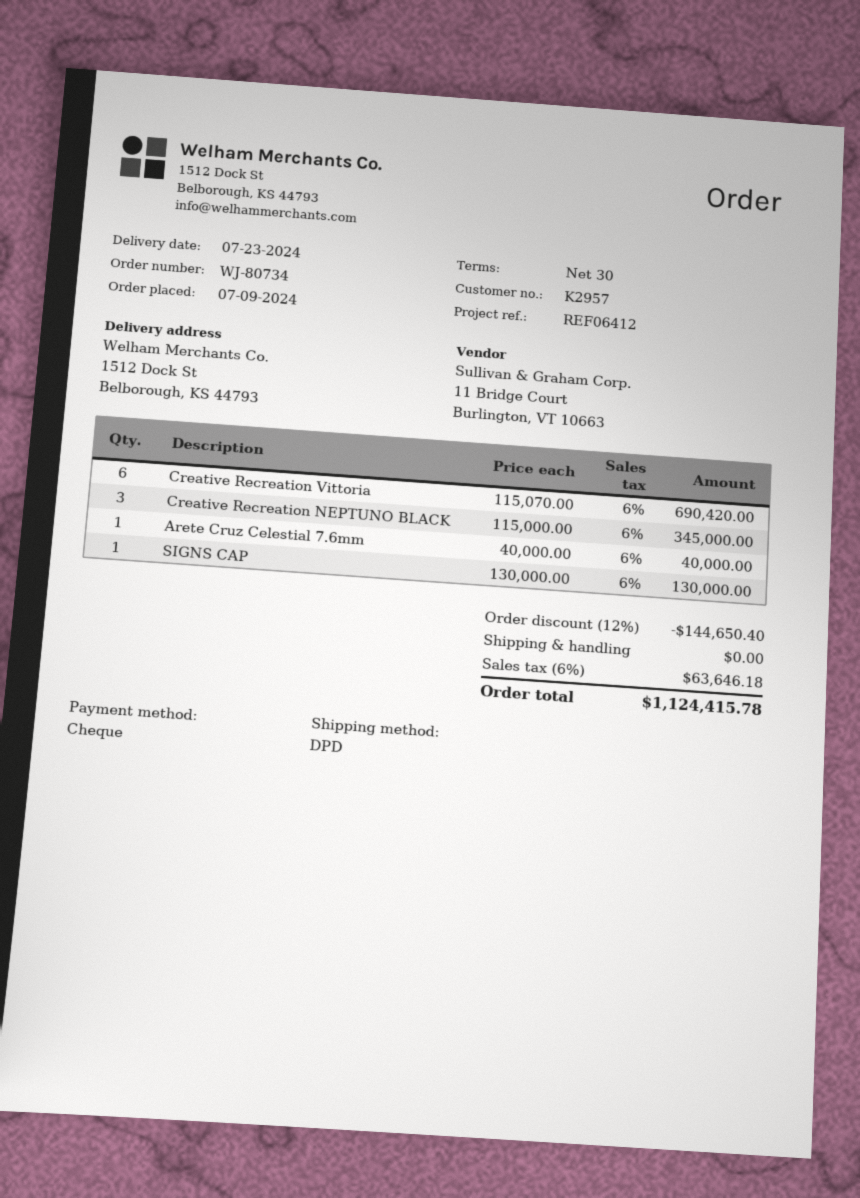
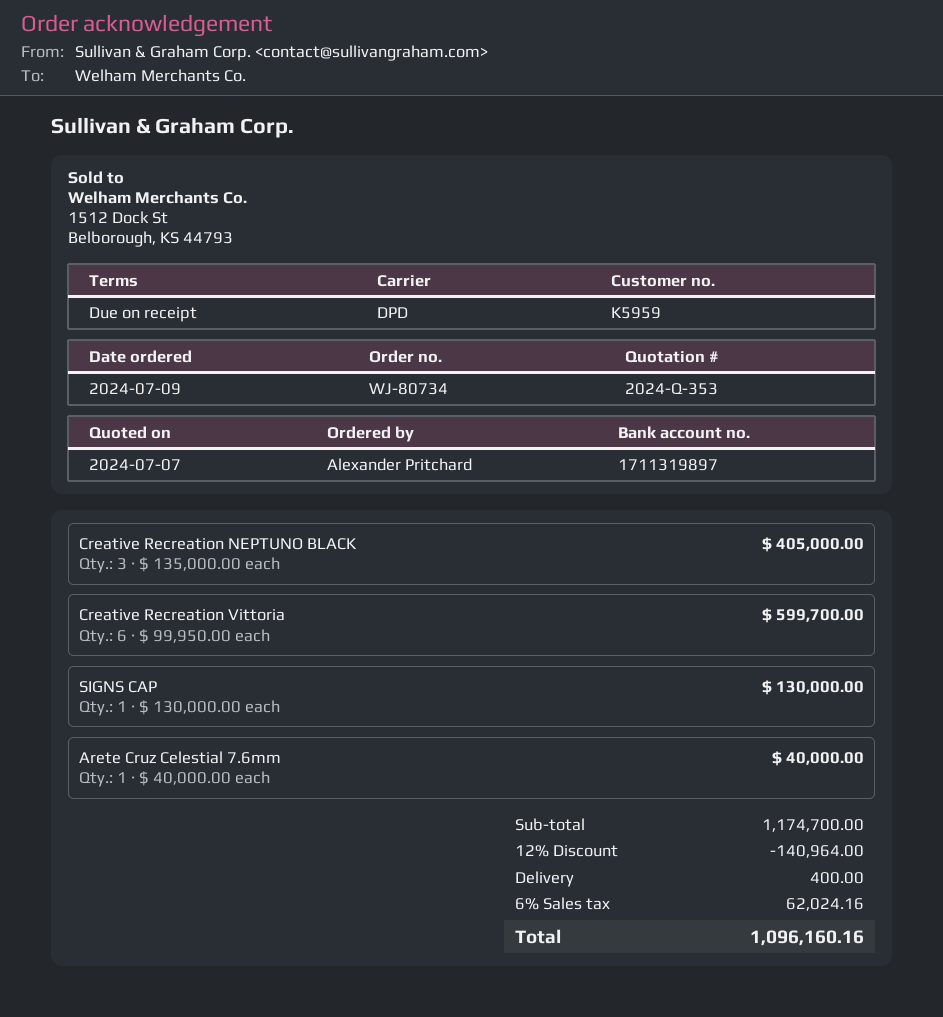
payment terms: 30 days -> on receipt
customer number: K2957 -> K5959
Creative Recreation Vittoria: 6 x 115070.00 = 690420.00 -> 6 x 99950.00 = 599700.00
Creative Recreation NEPTUNO BLACK: 3 x 115000.00 = 345000.00 -> 3 x 135000.00 = 405000.00
discount: 12% = 144650.40 -> 12% = 140964.00
shipping: 0.00 -> 400.00
tax: 6% = 63646.18 -> 6% = 62024.16
total: 1124415.78 -> 1096160.16

